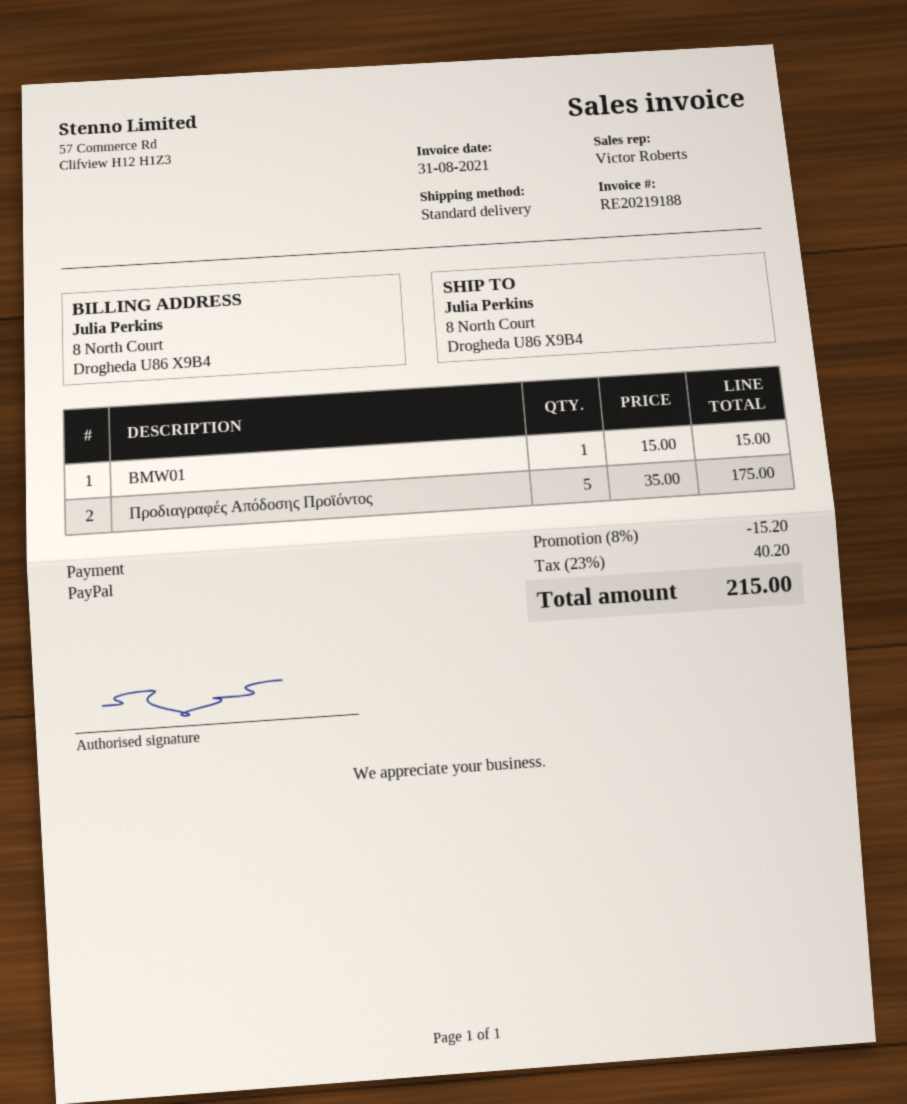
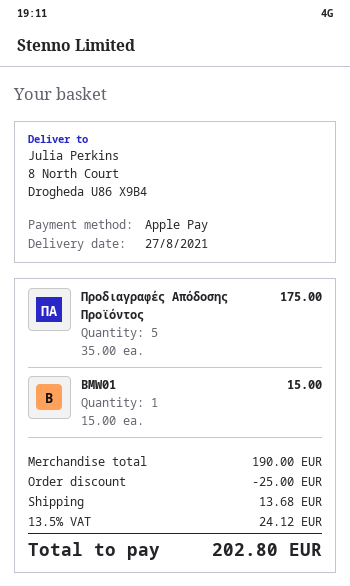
payment method: PayPal -> Apple Pay
discount: 15.20 -> 25.00
shipping: none -> 13.68
tax: 23% = 40.20 -> 13.5% = 24.12
total: 215.00 -> 202.80

